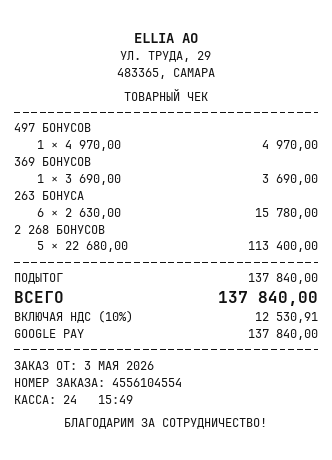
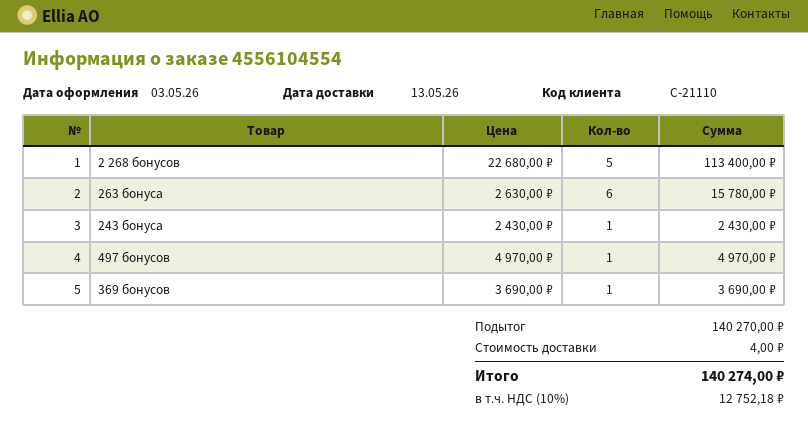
243 бонуса: none -> 1 x 2430.00 = 2430.00
subtotal: 137840.00 -> 140270.00
shipping: none -> 4.00
tax: 10% = 12530.91 -> 10% = 12752.18
total: 137840.00 -> 140274.00

